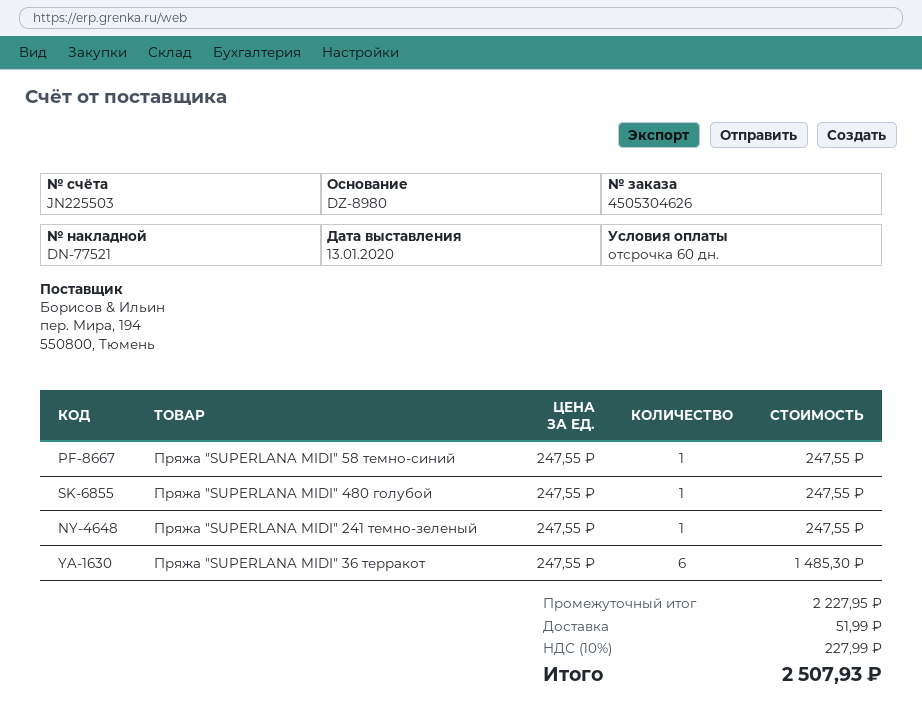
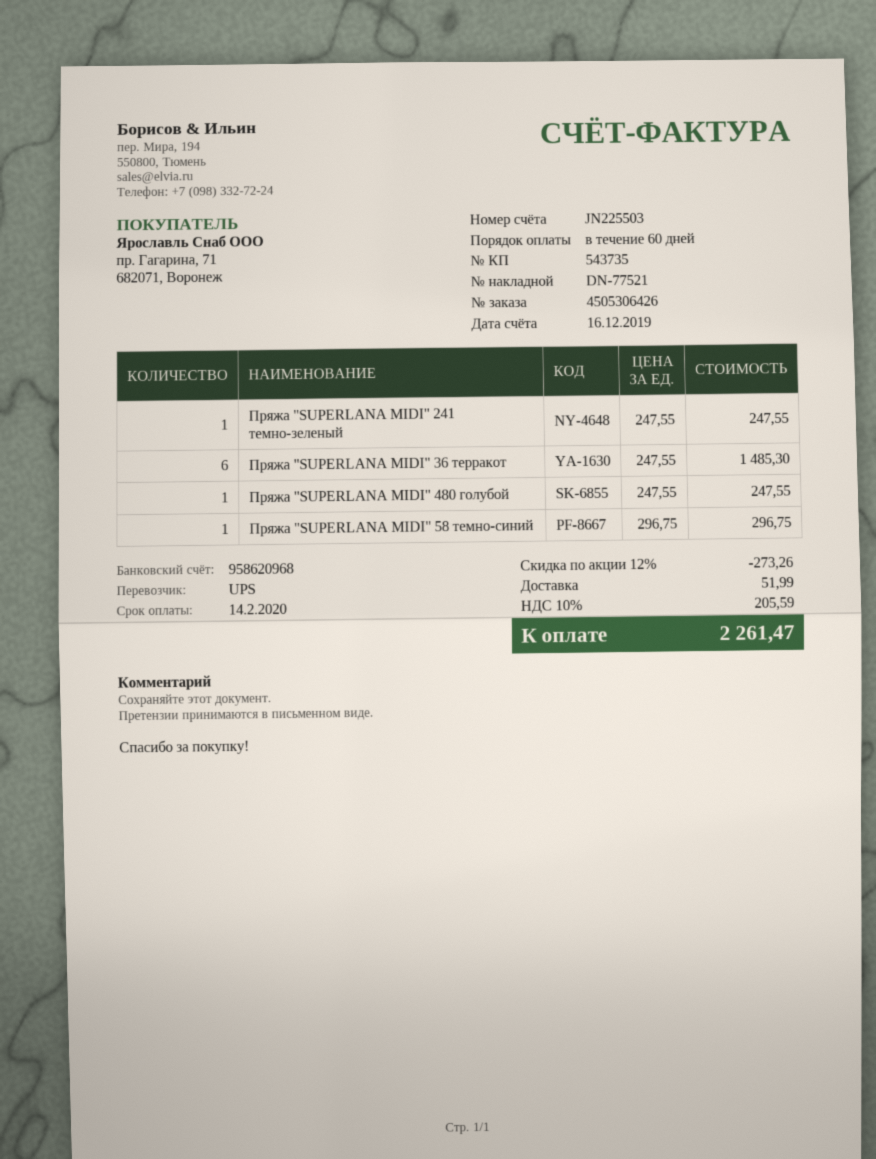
order number: 4505304626 -> 4505306426
invoice date: 2020-01-13 -> 2019-12-16
Пряжа "SUPERLANA MIDI" 58 темно-синий: 1 x 247.55 = 247.55 -> 1 x 296.75 = 296.75
discount: none -> 12% = 273.26
tax: 10% = 227.99 -> 10% = 205.59
total: 2507.93 -> 2261.47

